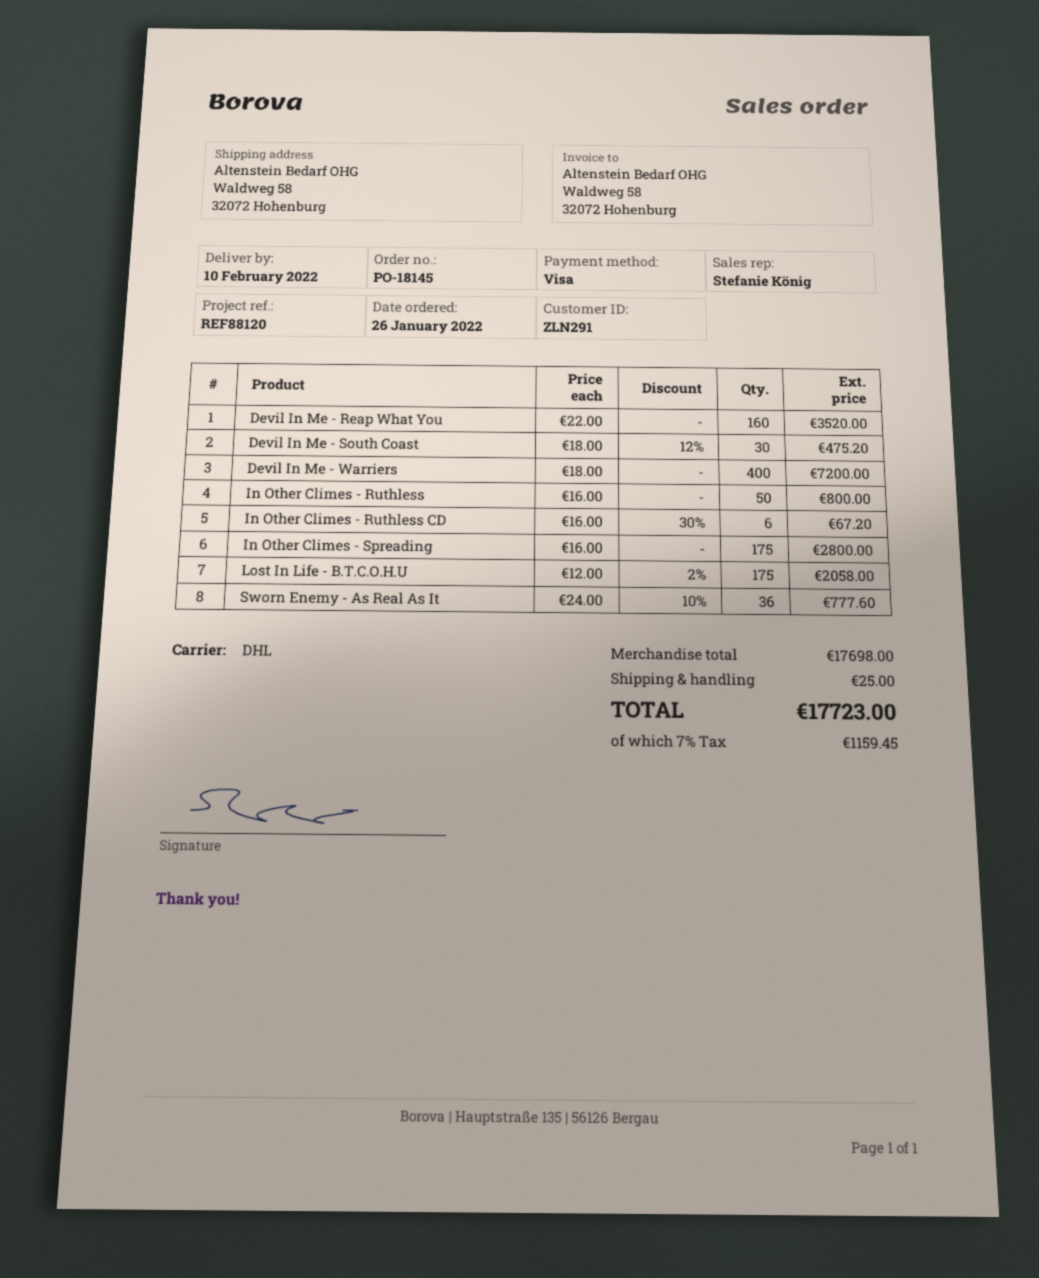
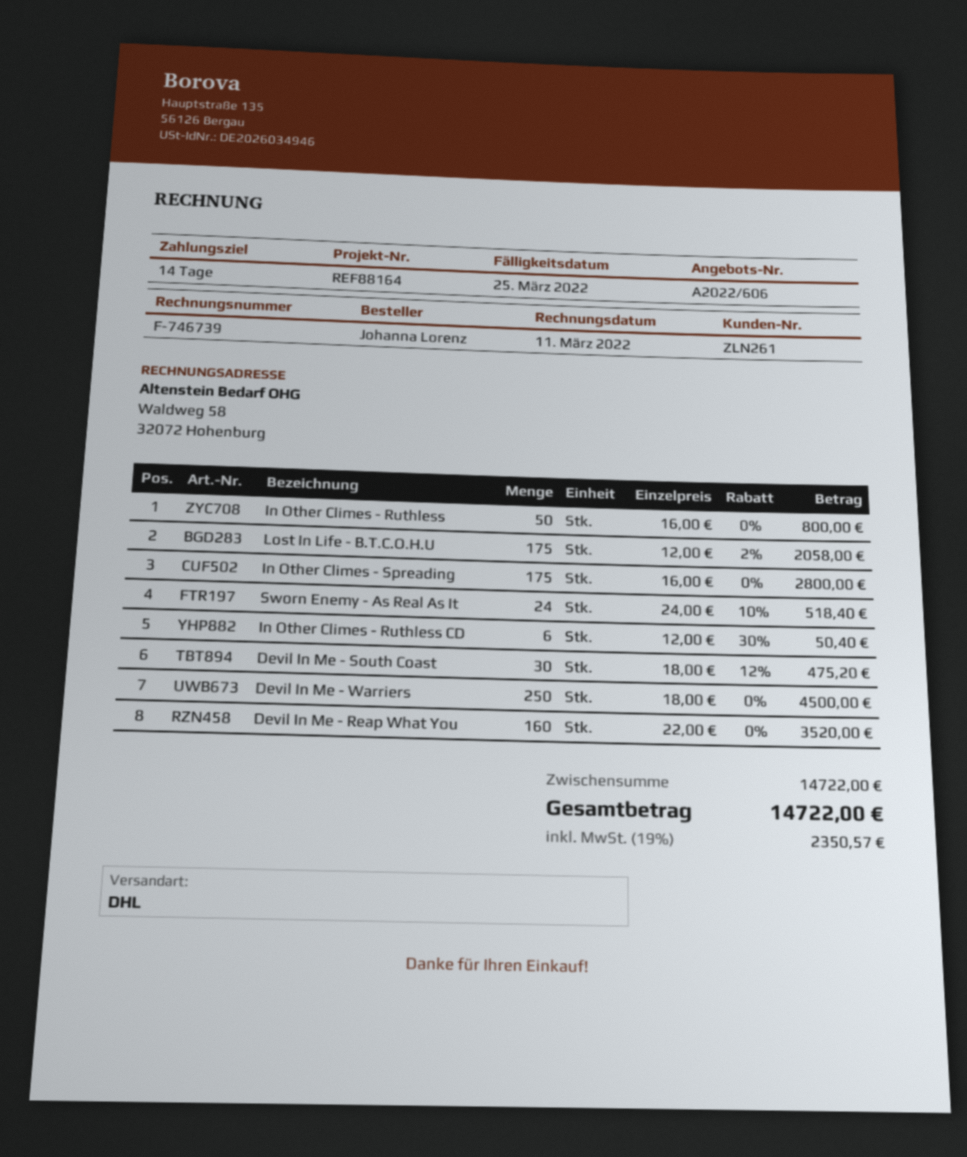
customer number: ZLN291 -> ZLN261
reference: REF88120 -> REF88164
Devil In Me - Warriers: 400 x 18.00 = 7200.00 -> 250 x 18.00 = 4500.00
In Other Climes - Ruthless CD: 6 x 16.00 - 30% = 67.20 -> 6 x 12.00 - 30% = 50.40
Sworn Enemy - As Real As It: 36 x 24.00 - 10% = 777.60 -> 24 x 24.00 - 10% = 518.40
subtotal: 17698.00 -> 14722.00
shipping: 25.00 -> none
tax: 7% = 1159.45 -> 19% = 2350.57
total: 17723.00 -> 14722.00

